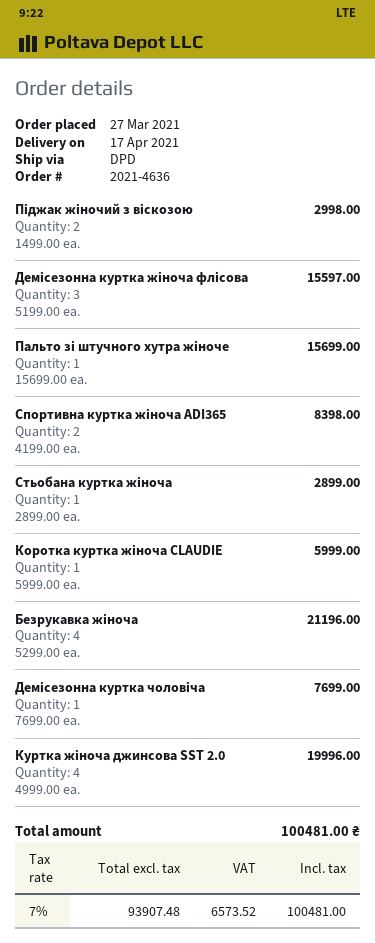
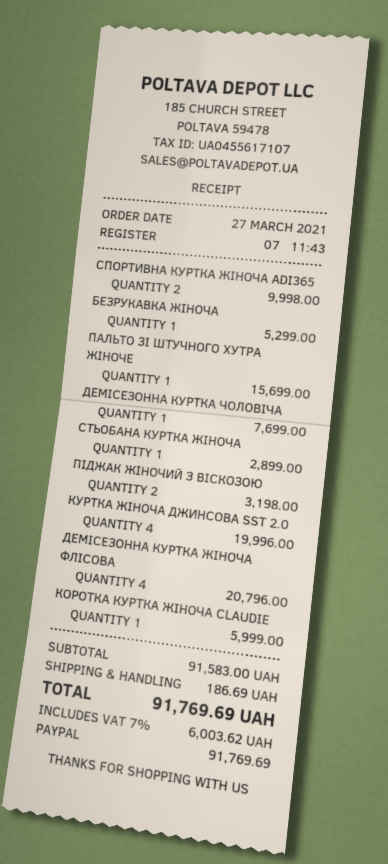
Піджак жіночий з віскозою: 2 for 2998.00 -> 2 for 3198.00
Демісезонна куртка жіноча флісова: 3 for 15597.00 -> 4 for 20796.00
Спортивна куртка жіноча ADI365: 2 for 8398.00 -> 2 for 9998.00
Безрукавка жіноча: 4 for 21196.00 -> 1 for 5299.00
shipping: none -> 186.69
tax: 7% = 6573.52 -> 7% = 6003.62
total: 100481.00 -> 91769.69

